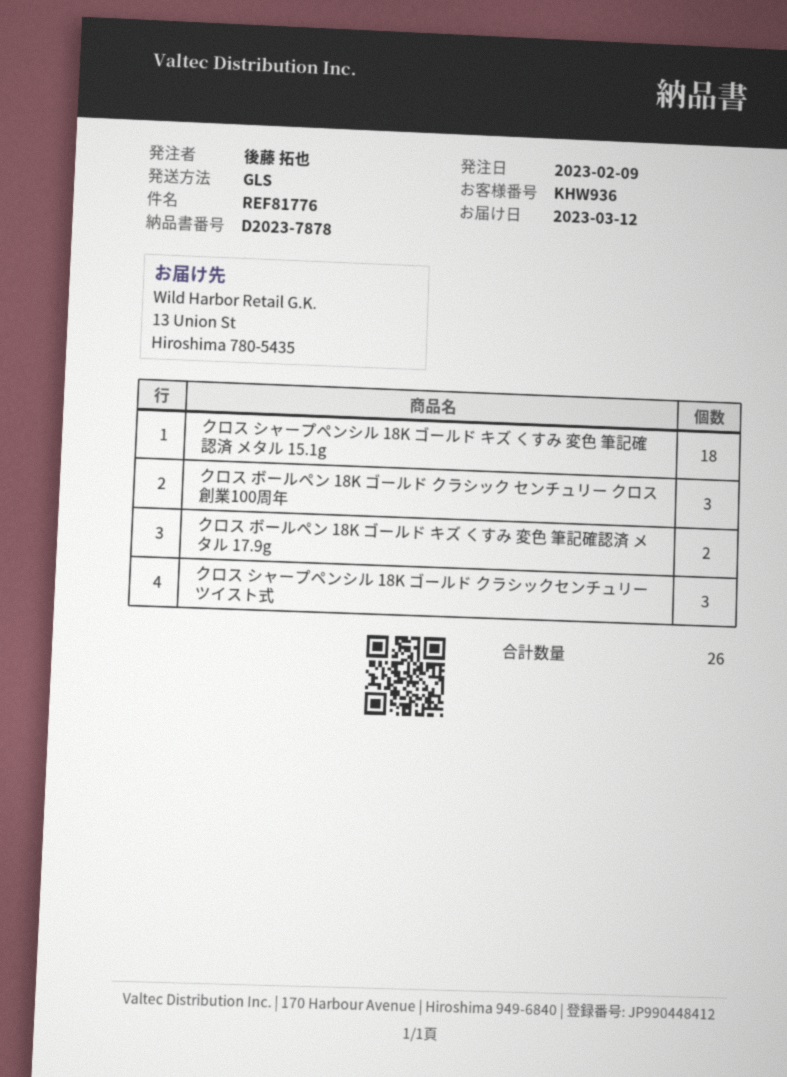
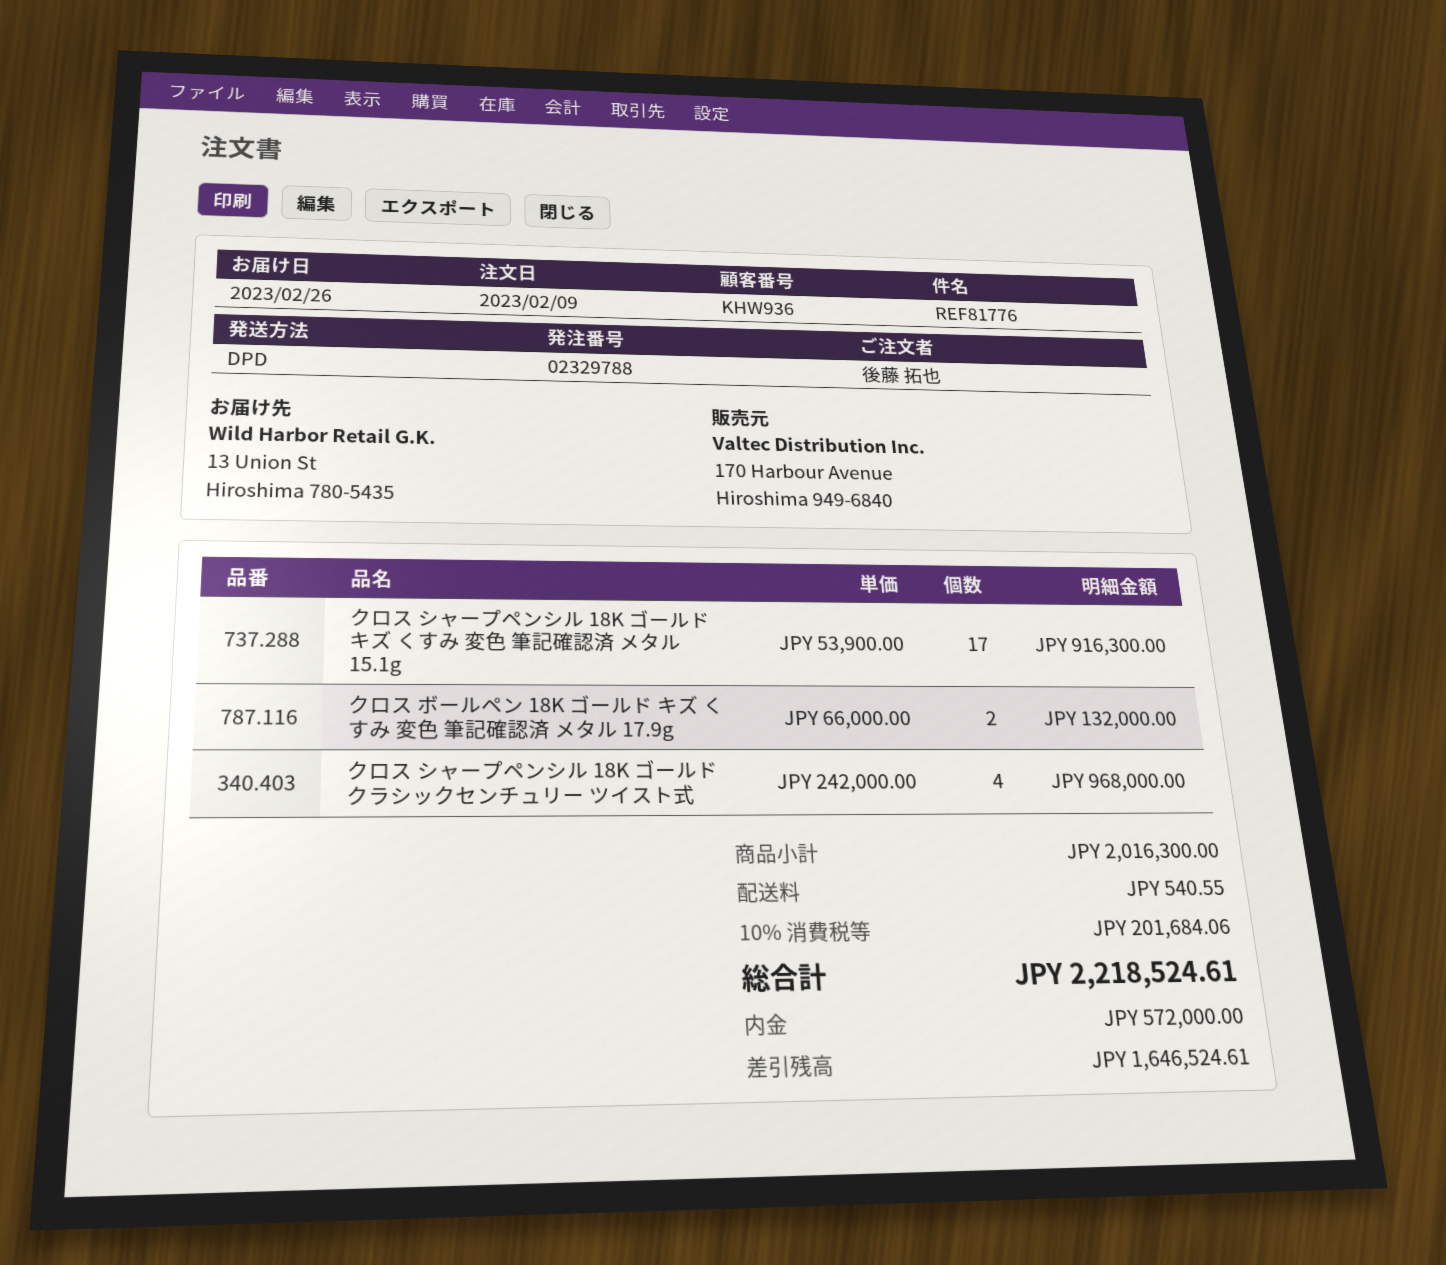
delivery date: 2023-03-12 -> 2023-02-26
shipping method: GLS -> DPD
クロス シャープペンシル 18K ゴールド キズ くすみ 変色 筆記確認済 メタル 15.1g: 18 -> 17
クロス ボールペン 18K ゴールド クラシック センチュリー クロス創業100周年: 3 -> none
クロス シャープペンシル 18K ゴールド クラシックセンチュリー ツイスト式: 3 -> 4

